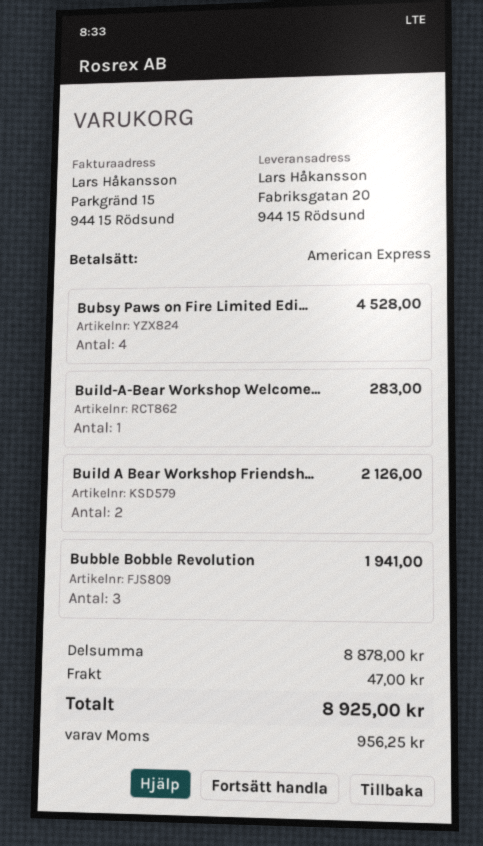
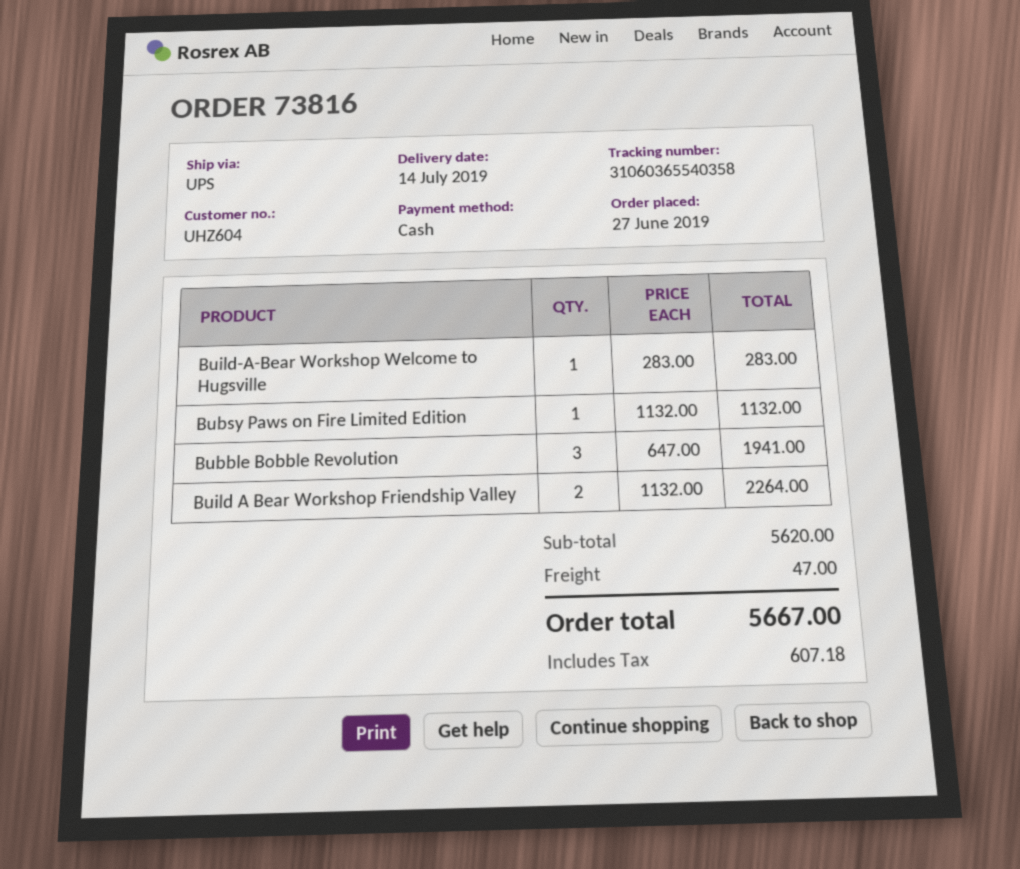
payment method: American Express -> cash
Bubsy Paws on Fire Limited Edi...: 4 for 4528.00 -> 1 for 1132.00
Build A Bear Workshop Friendsh...: 2 for 2126.00 -> 2 for 2264.00
subtotal: 8878.00 -> 5620.00
tax: 956.25 -> 607.18
total: 8925.00 -> 5667.00

